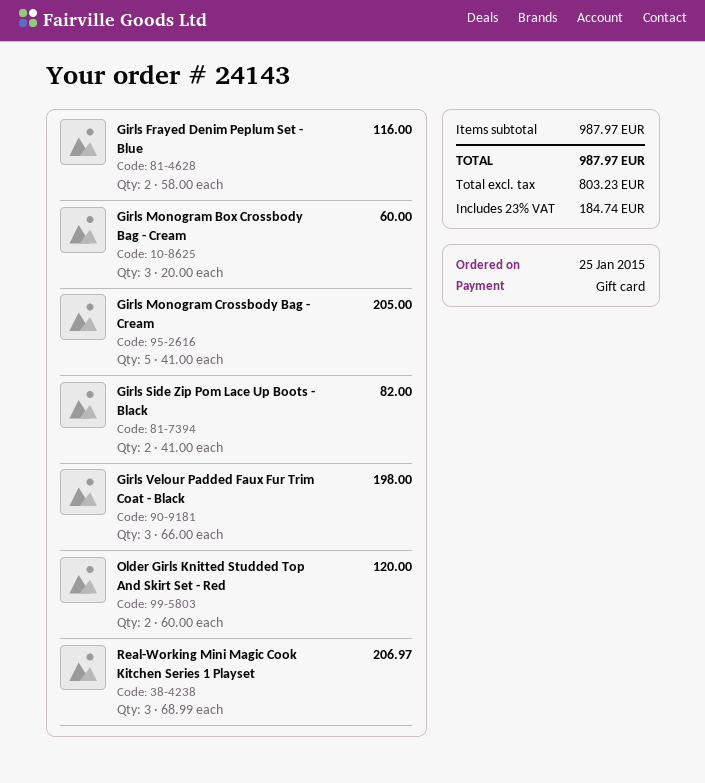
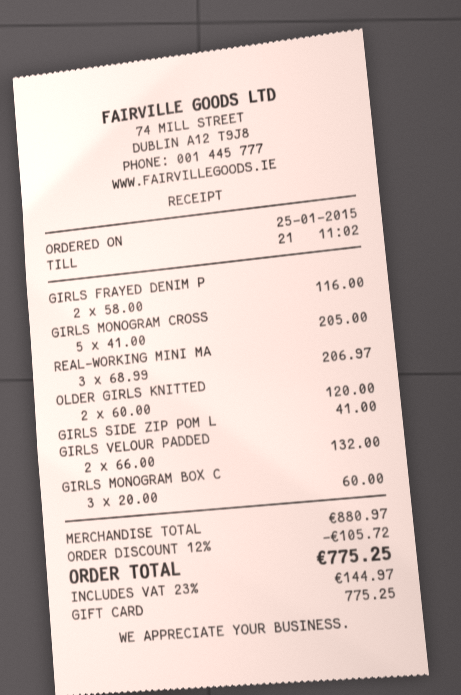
Girls Side Zip Pom Lace Up Boots - Black: 2 x 41.00 = 82.00 -> 1 x 41.00 = 41.00
Girls Velour Padded Faux Fur Trim Coat - Black: 3 x 66.00 = 198.00 -> 2 x 66.00 = 132.00
subtotal: 987.97 -> 880.97
discount: none -> 12% = 105.72
tax: 23% = 184.74 -> 23% = 144.97
total: 987.97 -> 775.25

